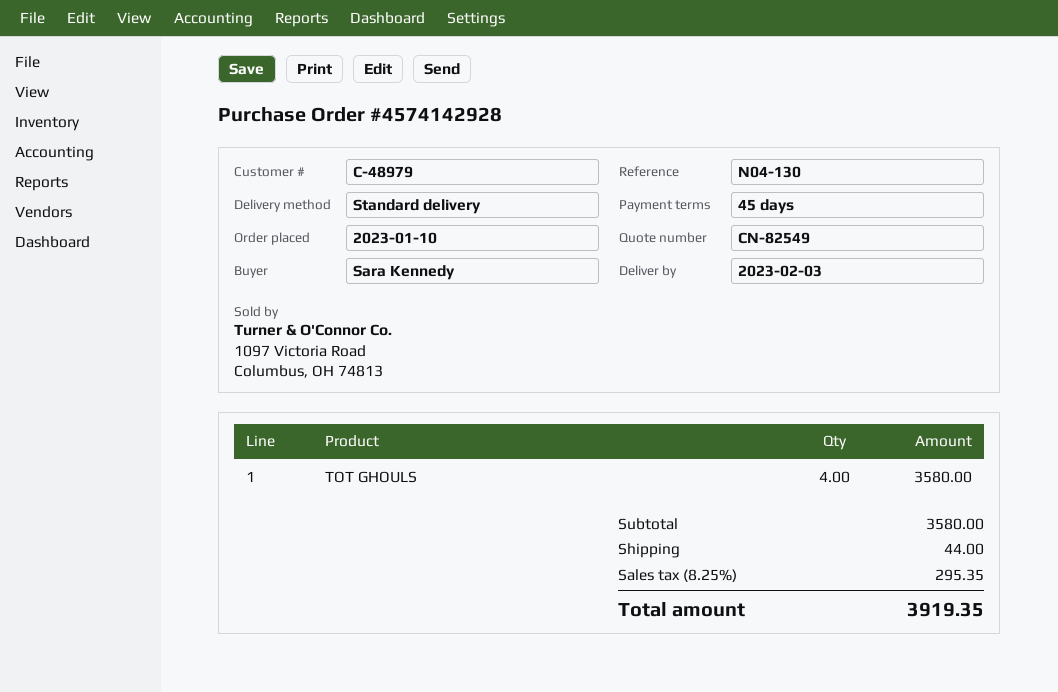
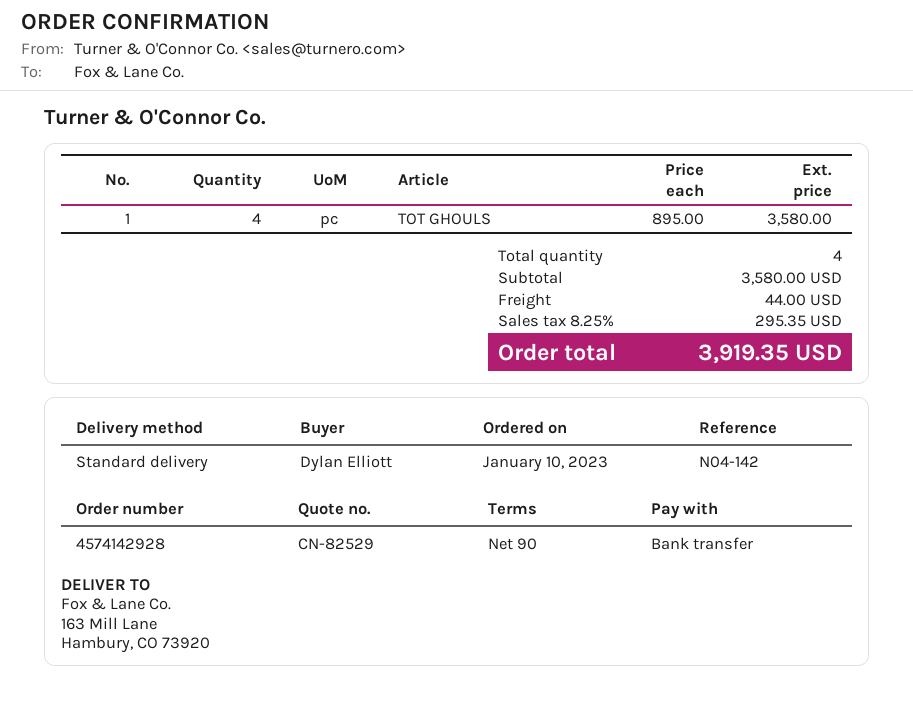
quote number: CN-82549 -> CN-82529
payment terms: 45 days -> 90 days
reference: N04-130 -> N04-142
ordered by: Sara Kennedy -> Dylan Elliott

